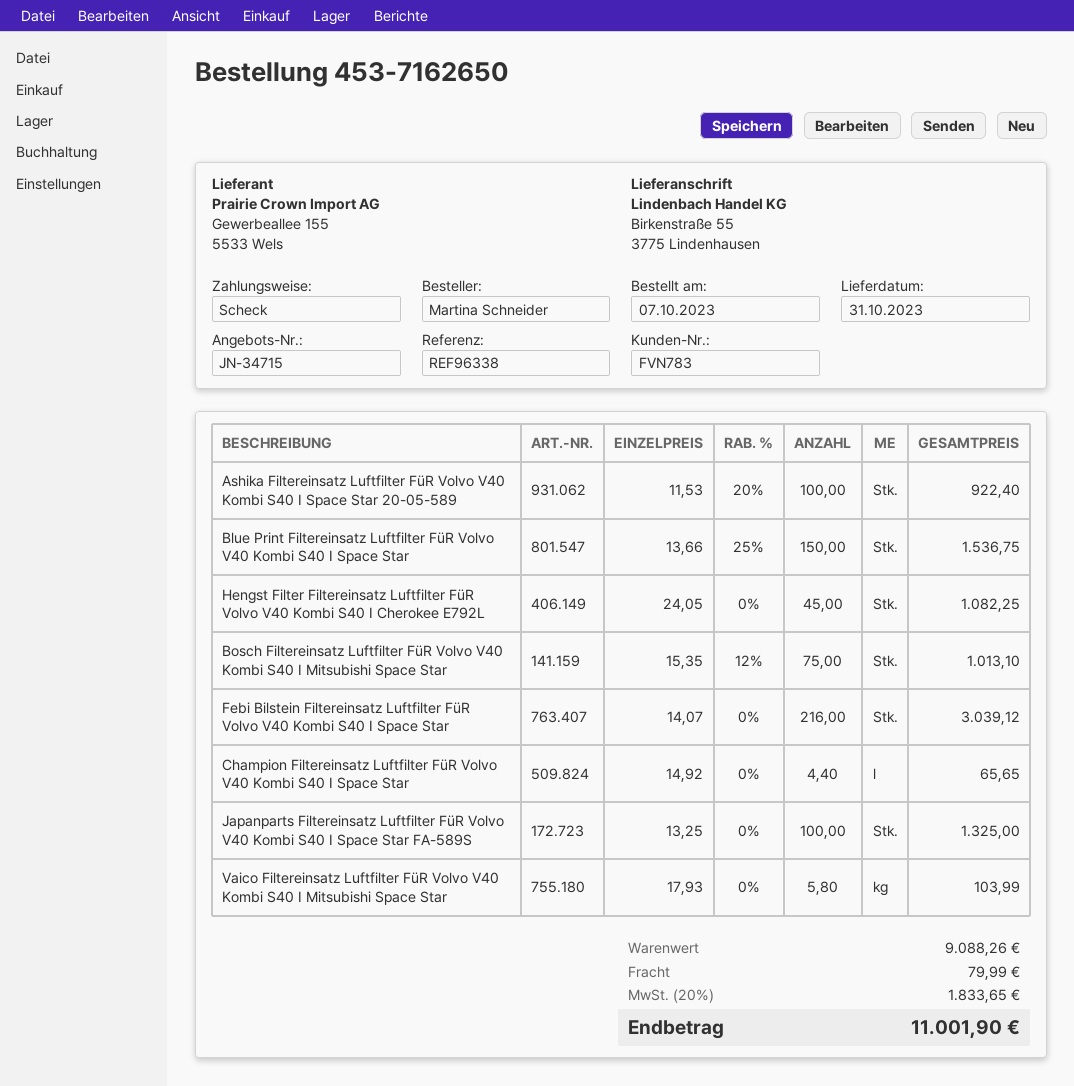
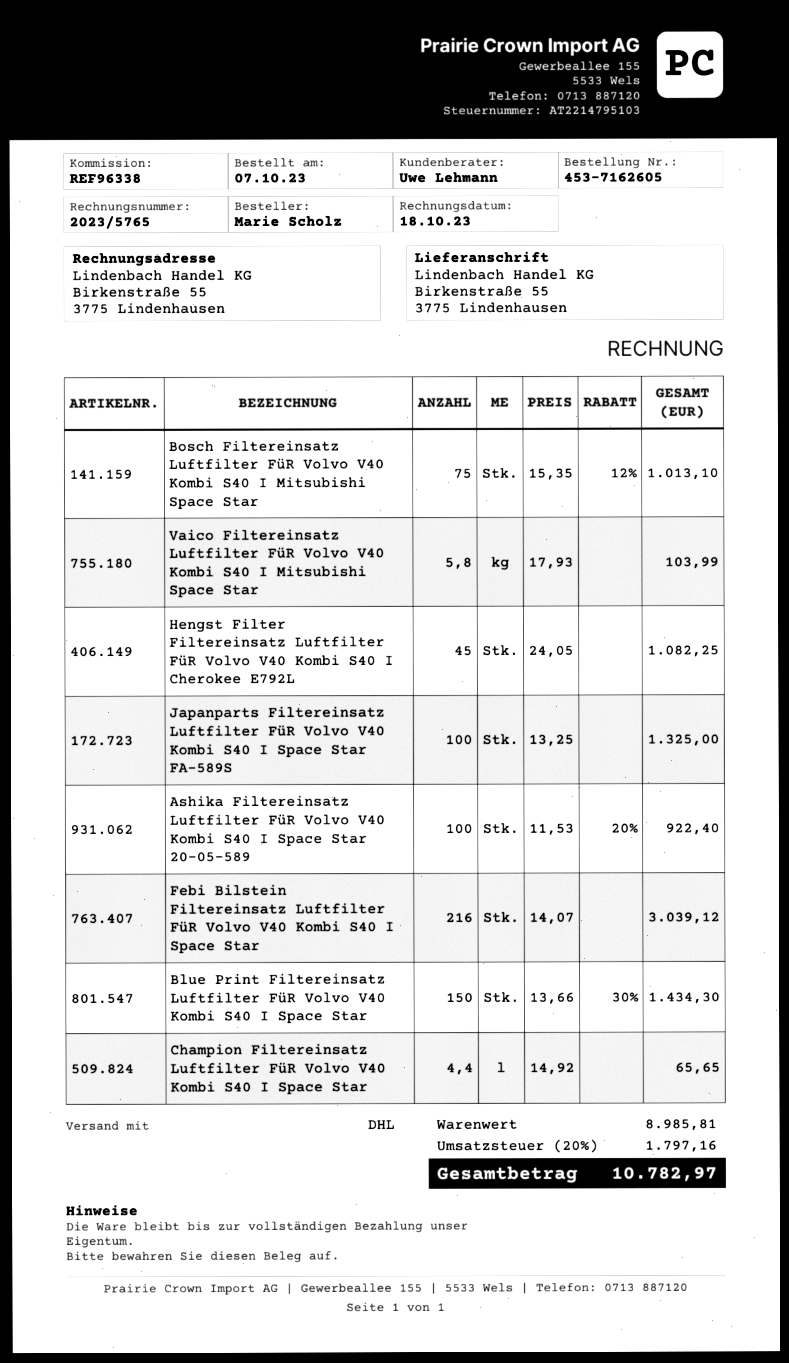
order number: 453-7162650 -> 453-7162605
ordered by: Martina Schneider -> Marie Scholz
Blue Print Filtereinsatz Luftfilter FüR Volvo V40 Kombi S40 I Space Star: 150 x 13.66 - 25% = 1536.75 -> 150 x 13.66 - 30% = 1434.30
subtotal: 9088.26 -> 8985.81
shipping: 79.99 -> none
tax: 20% = 1833.65 -> 20% = 1797.16
total: 11001.90 -> 10782.97

